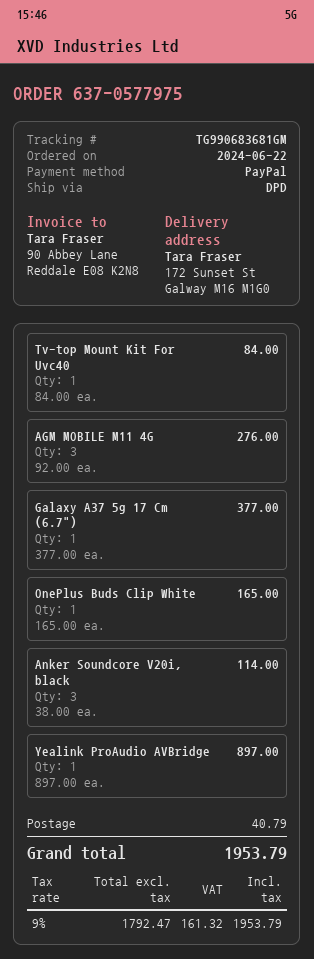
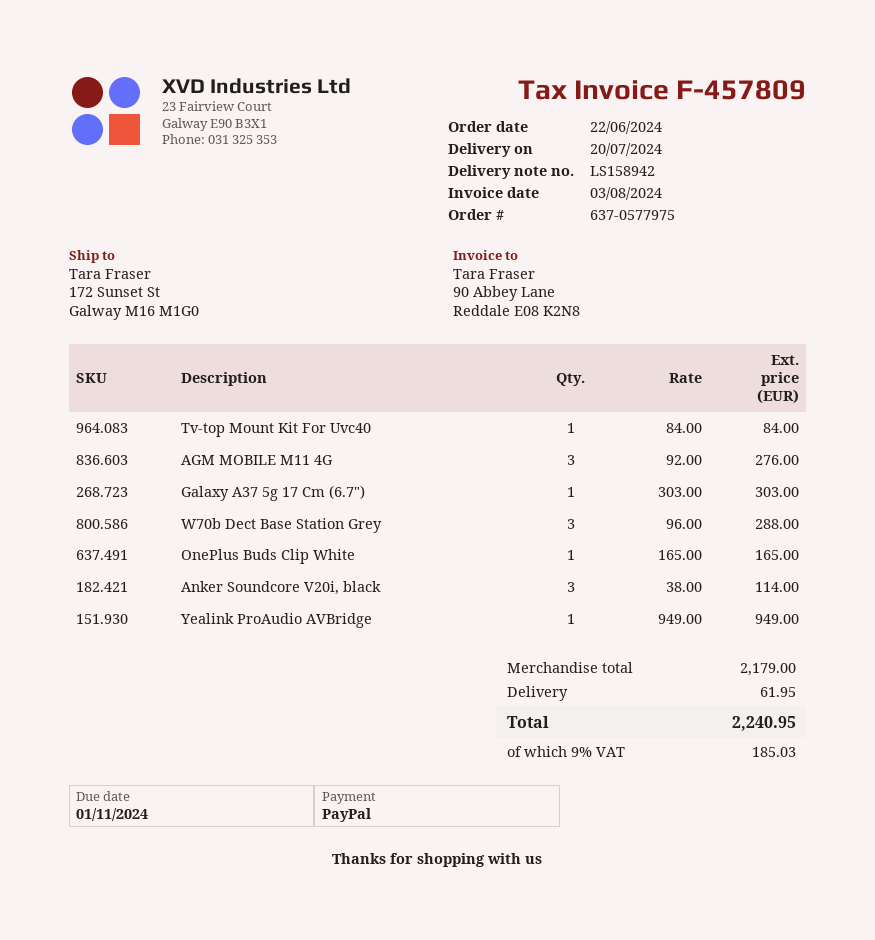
Galaxy A37 5g 17 Cm (6.7"): 1 x 377.00 = 377.00 -> 1 x 303.00 = 303.00
Yealink ProAudio AVBridge: 1 x 897.00 = 897.00 -> 1 x 949.00 = 949.00
W70b Dect Base Station Grey: none -> 3 x 96.00 = 288.00
shipping: 40.79 -> 61.95
tax: 9% = 161.32 -> 9% = 185.03
total: 1953.79 -> 2240.95

